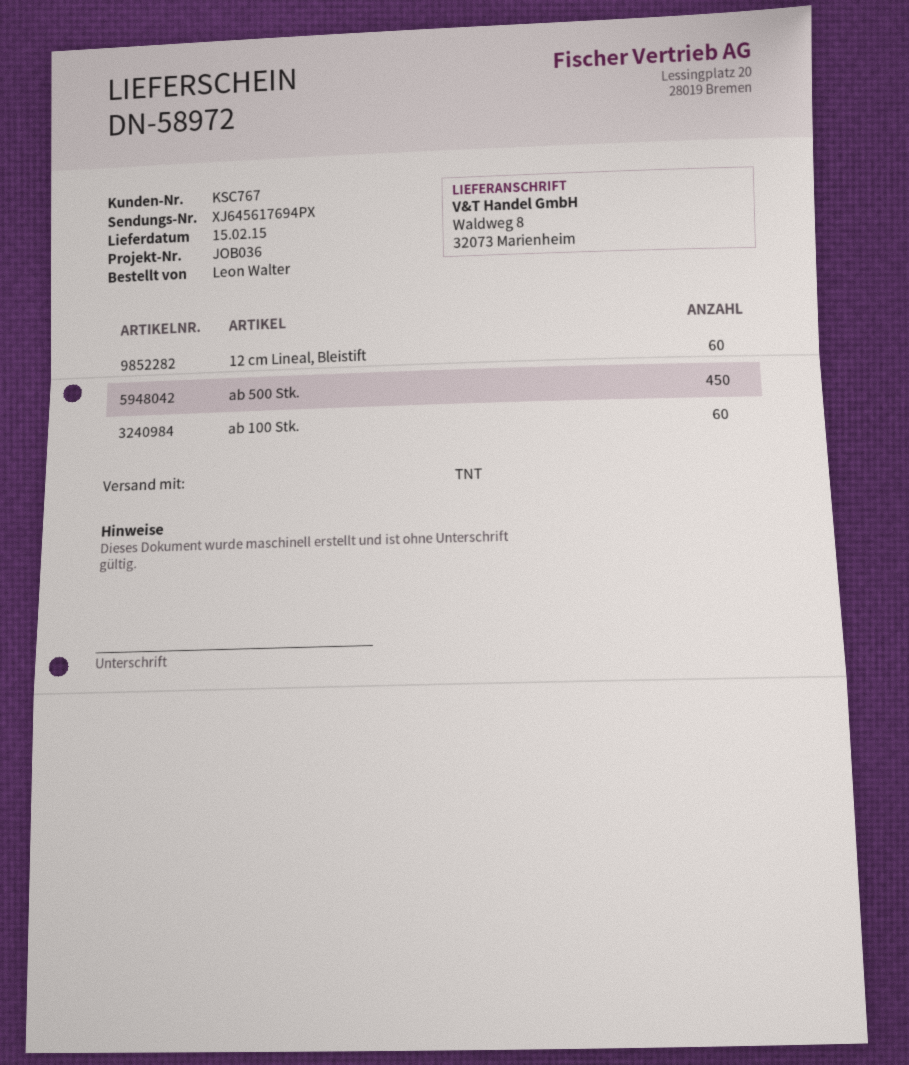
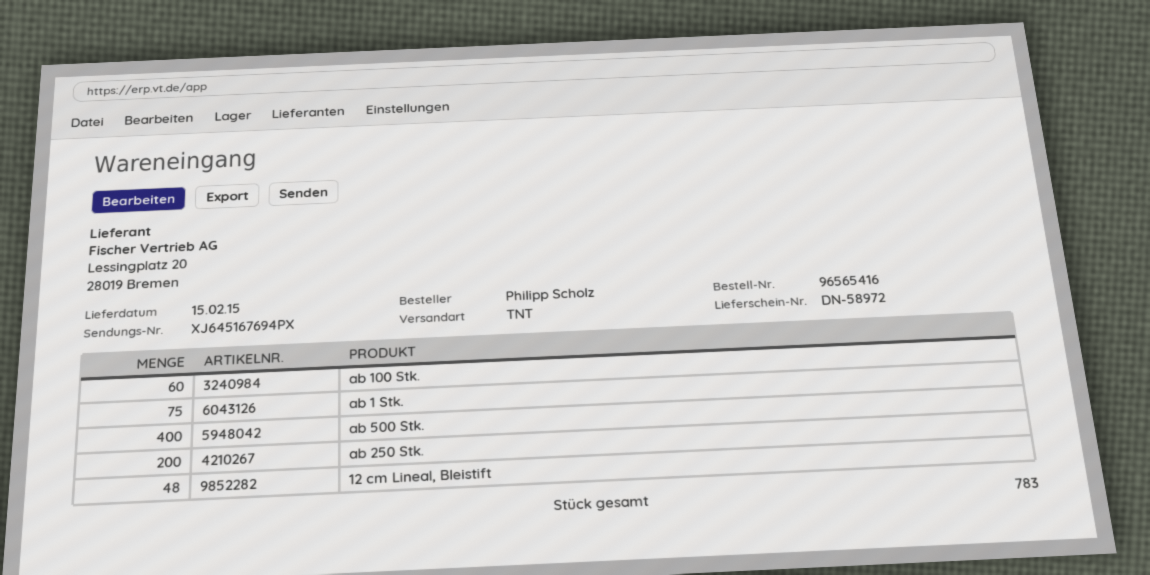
ordered by: Leon Walter -> Philipp Scholz
tracking number: XJ645617694PX -> XJ645167694PX
12 cm Lineal, Bleistift: 60 -> 48
ab 500 Stk.: 450 -> 400
ab 1 Stk.: none -> 75
ab 250 Stk.: none -> 200

